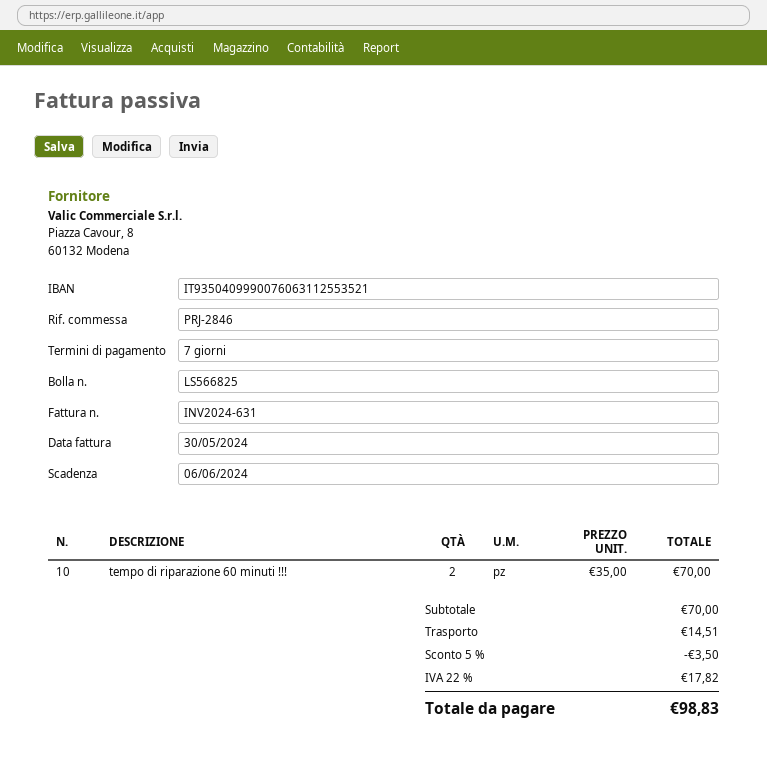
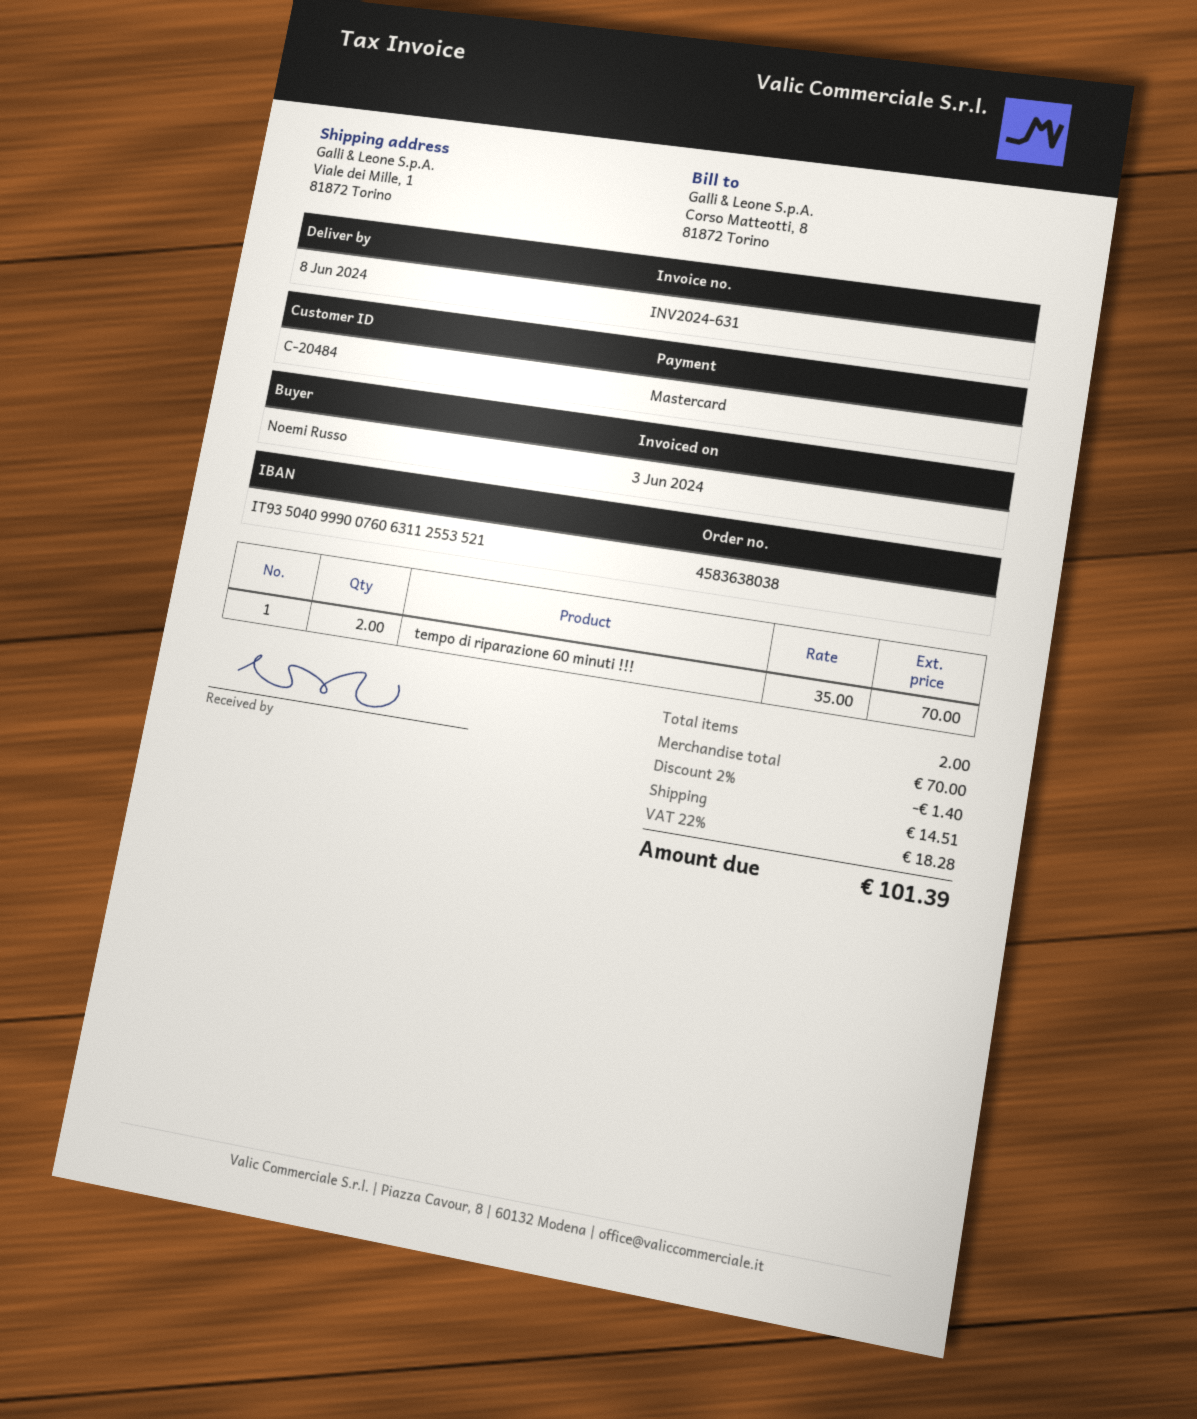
invoice date: 2024-05-30 -> 2024-06-03
discount: 5% = 3.50 -> 2% = 1.40
tax: 22% = 17.82 -> 22% = 18.28
total: 98.83 -> 101.39

